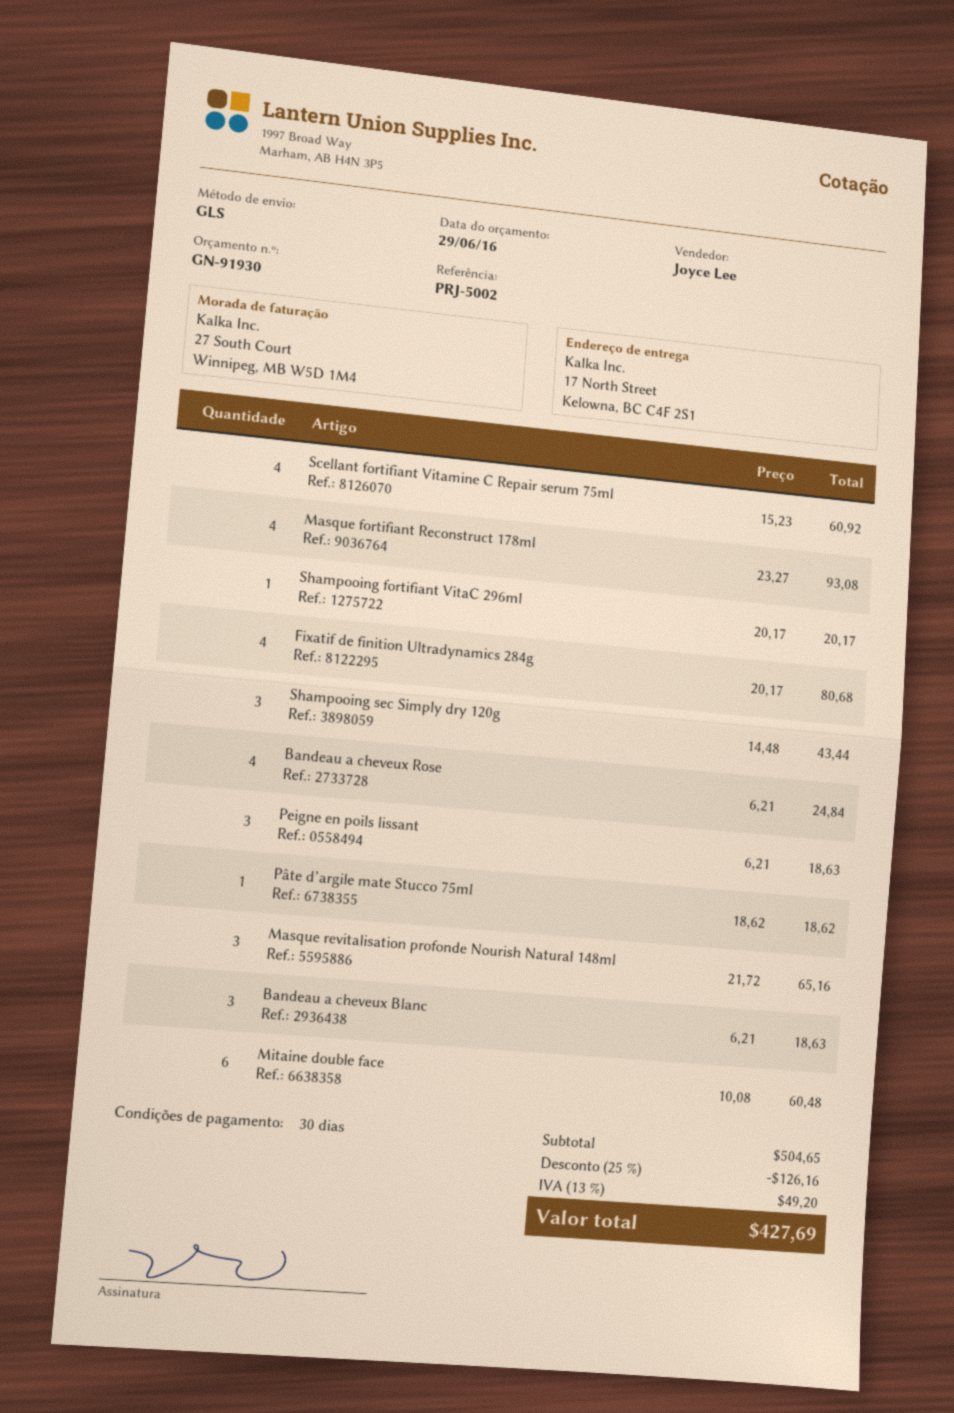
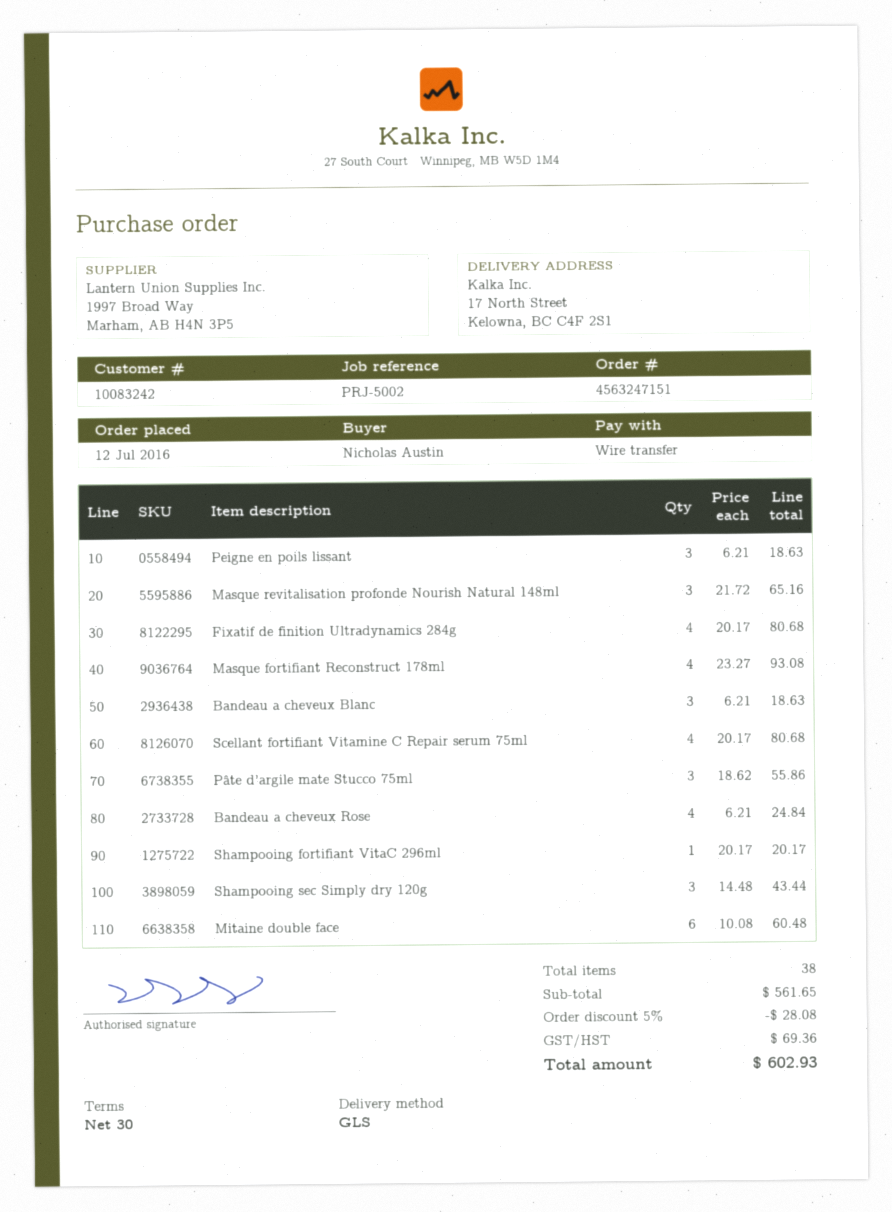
Scellant fortifiant Vitamine C Repair serum 75ml: 4 x 15.23 = 60.92 -> 4 x 20.17 = 80.68
Pâte d’argile mate Stucco 75ml: 1 x 18.62 = 18.62 -> 3 x 18.62 = 55.86
subtotal: 504.65 -> 561.65
discount: 25% = 126.16 -> 5% = 28.08
tax: 49.20 -> 69.36
total: 427.69 -> 602.93

